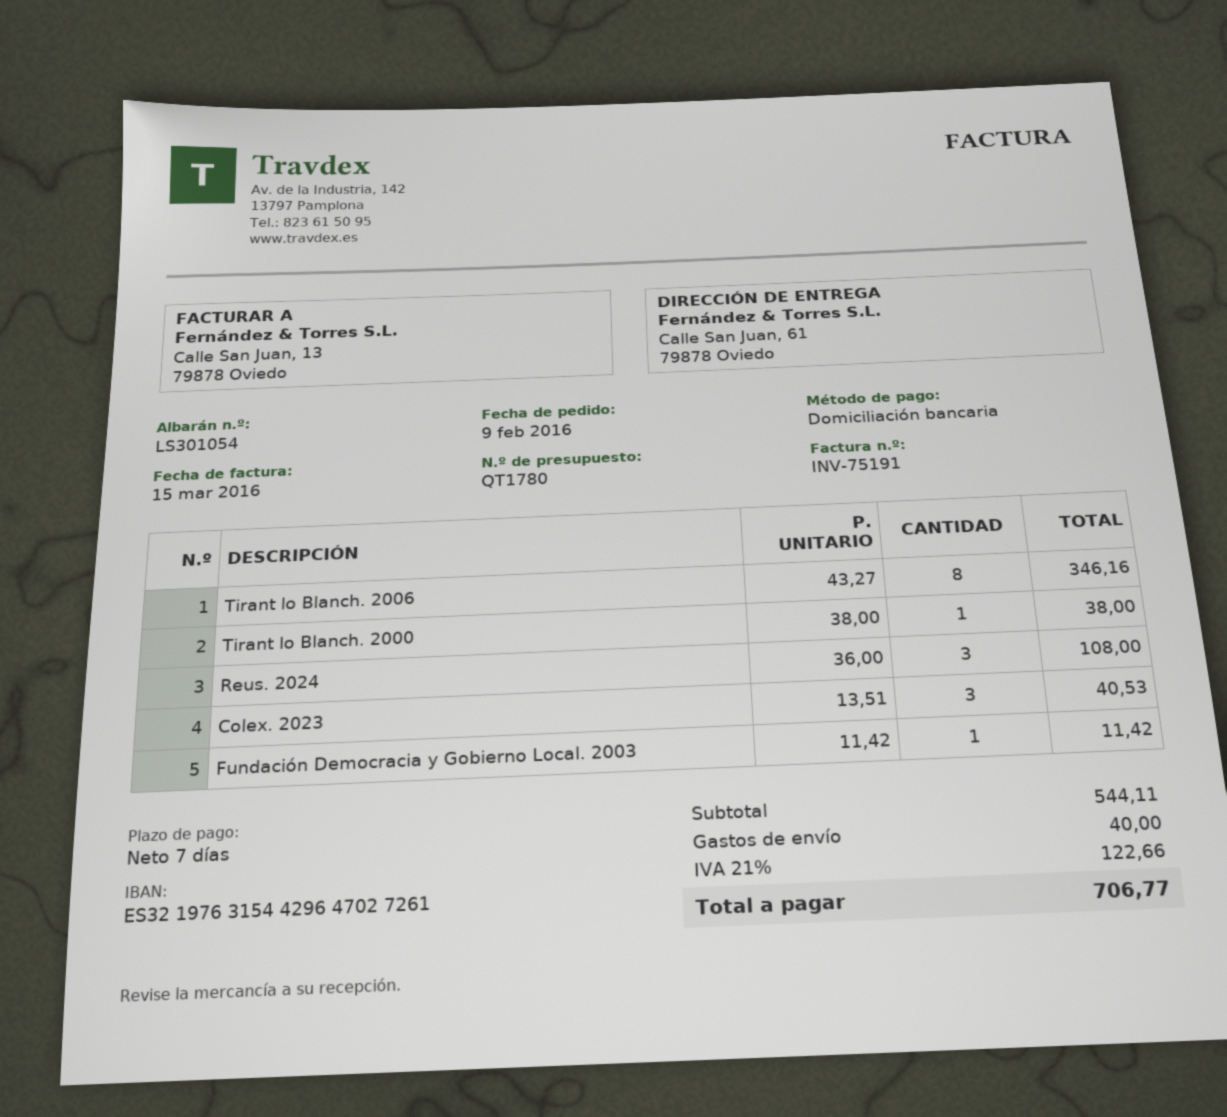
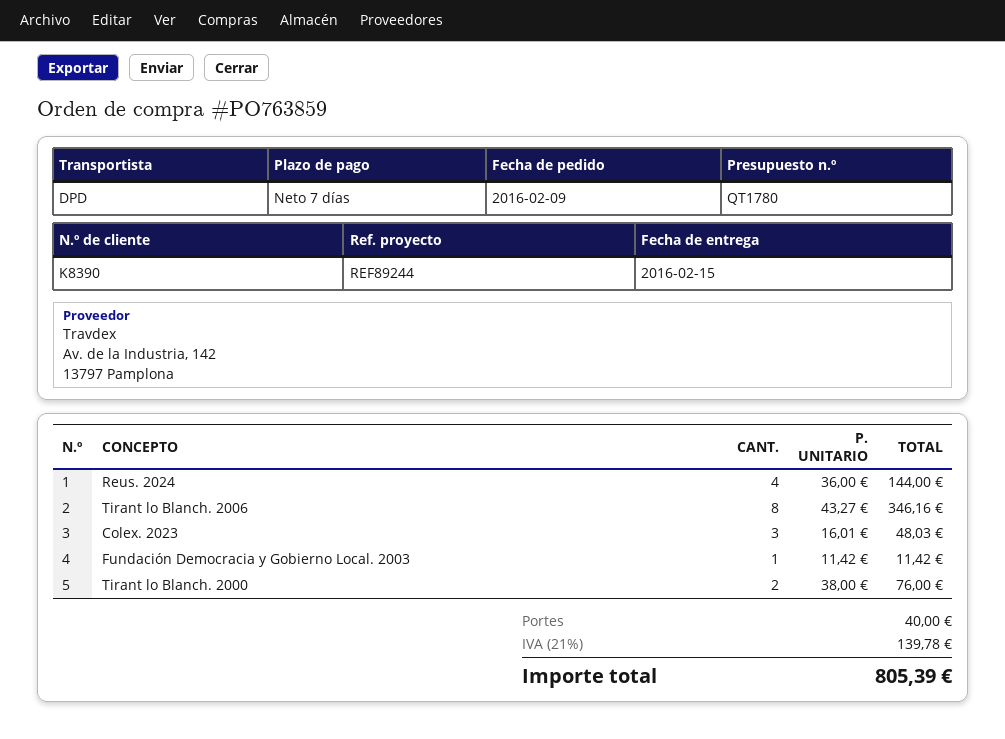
Tirant lo Blanch. 2000: 1 x 38.00 = 38.00 -> 2 x 38.00 = 76.00
Reus. 2024: 3 x 36.00 = 108.00 -> 4 x 36.00 = 144.00
Colex. 2023: 3 x 13.51 = 40.53 -> 3 x 16.01 = 48.03
tax: 21% = 122.66 -> 21% = 139.78
total: 706.77 -> 805.39

